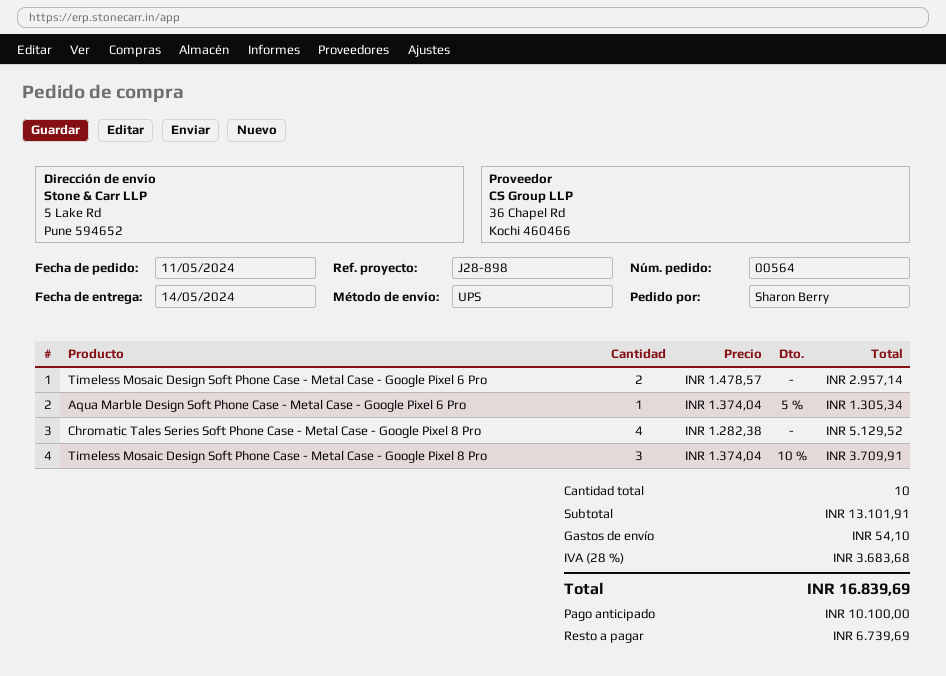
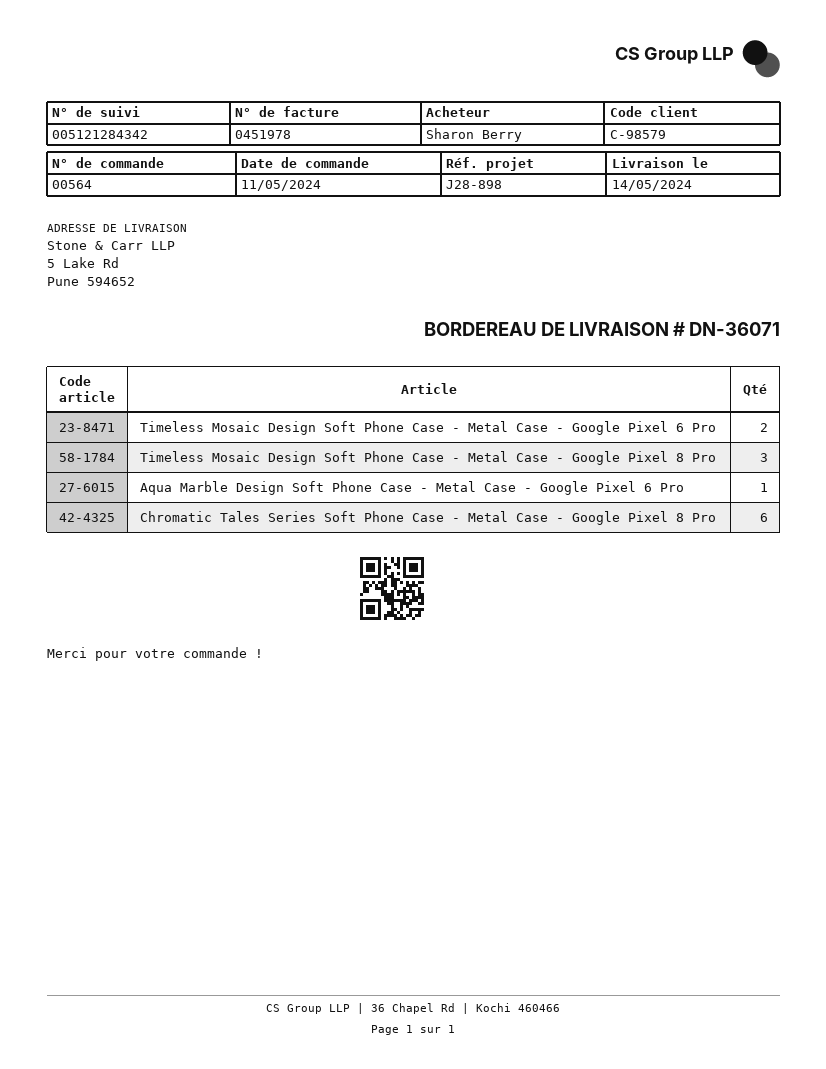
Chromatic Tales Series Soft Phone Case - Metal Case - Google Pixel 8 Pro: 4 -> 6

